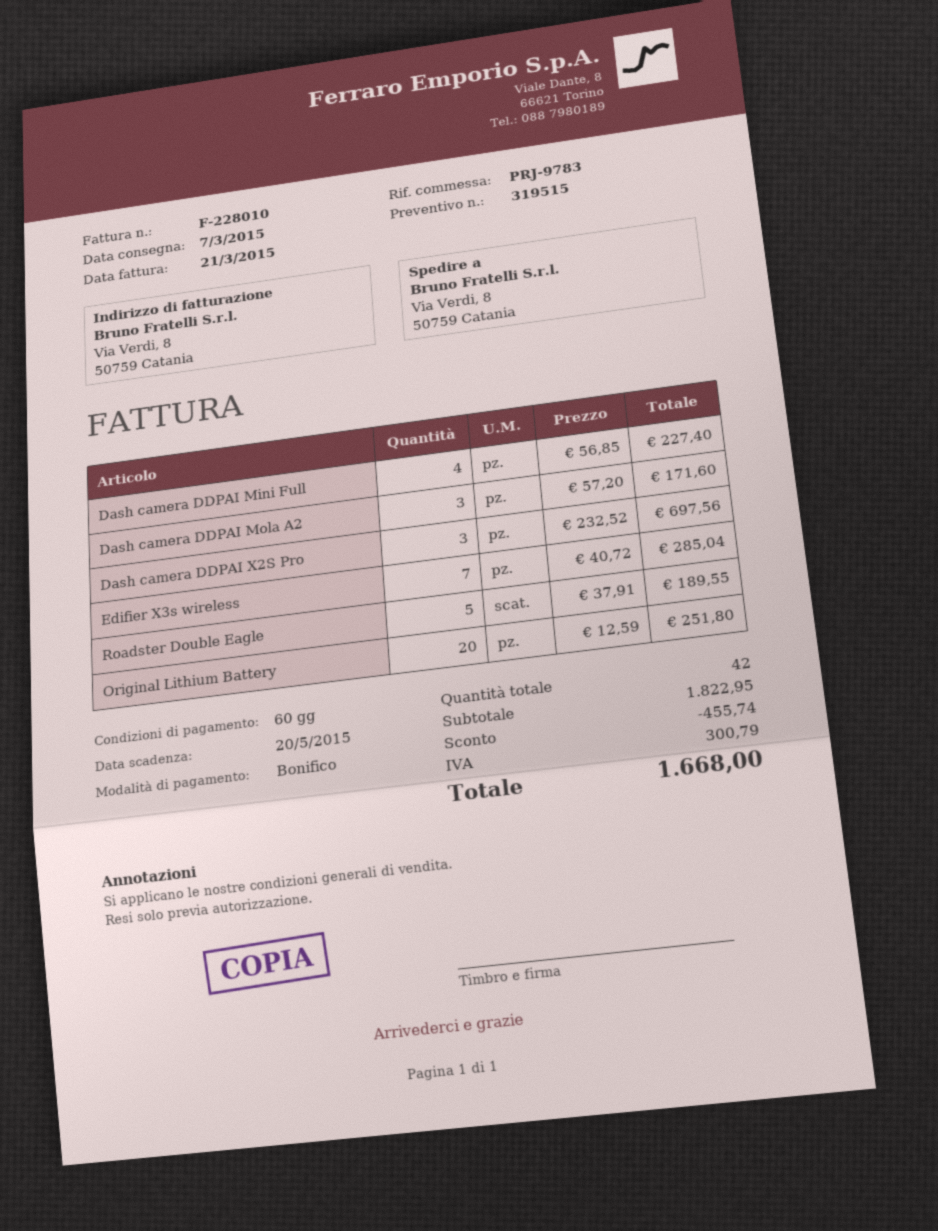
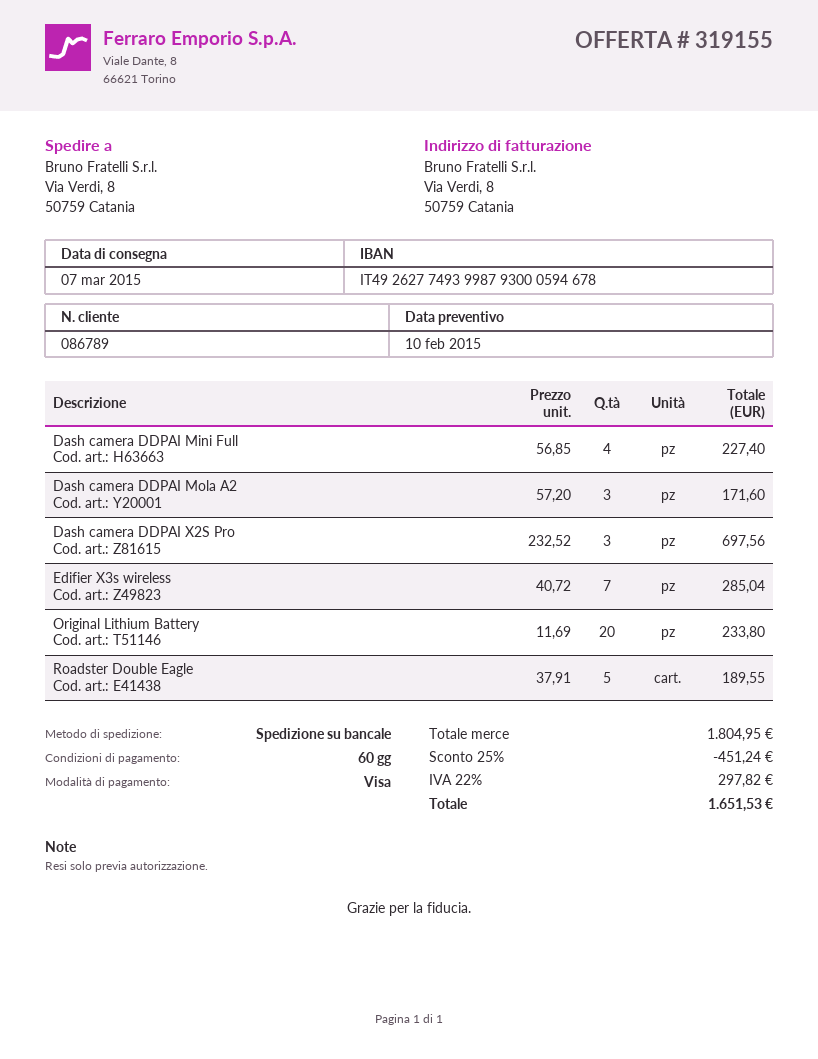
quote number: 319515 -> 319155
payment method: bank transfer -> Visa
Original Lithium Battery: 20 x 12.59 = 251.80 -> 20 x 11.69 = 233.80
subtotal: 1822.95 -> 1804.95
discount: 455.74 -> 451.24
tax: 300.79 -> 297.82
total: 1668.00 -> 1651.53

